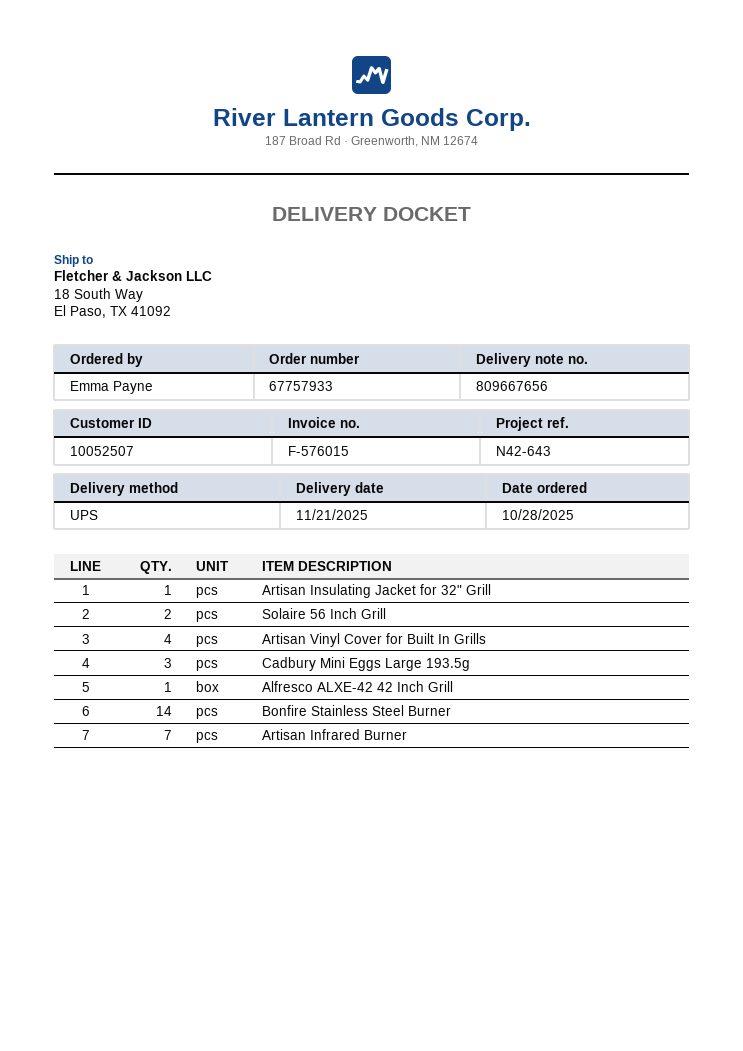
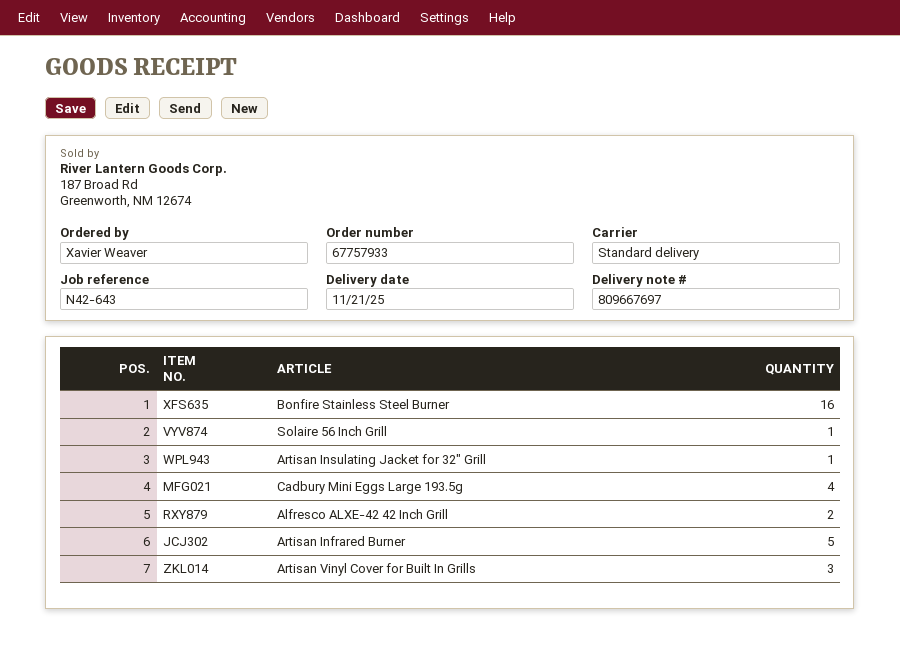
delivery note number: 809667656 -> 809667697
ordered by: Emma Payne -> Xavier Weaver
shipping method: UPS -> standard
Solaire 56 Inch Grill: 2 -> 1
Artisan Vinyl Cover for Built In Grills: 4 -> 3
Cadbury Mini Eggs Large 193.5g: 3 -> 4
Alfresco ALXE-42 42 Inch Grill: 1 -> 2
Bonfire Stainless Steel Burner: 14 -> 16
Artisan Infrared Burner: 7 -> 5

